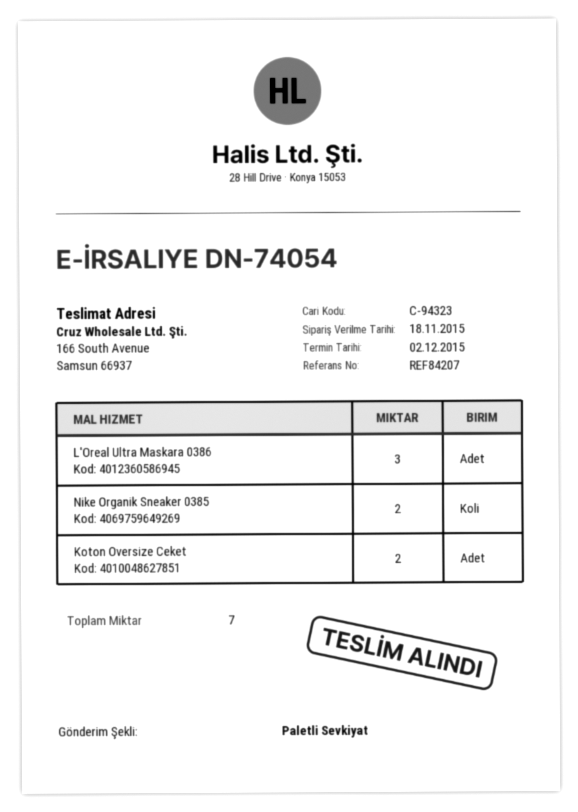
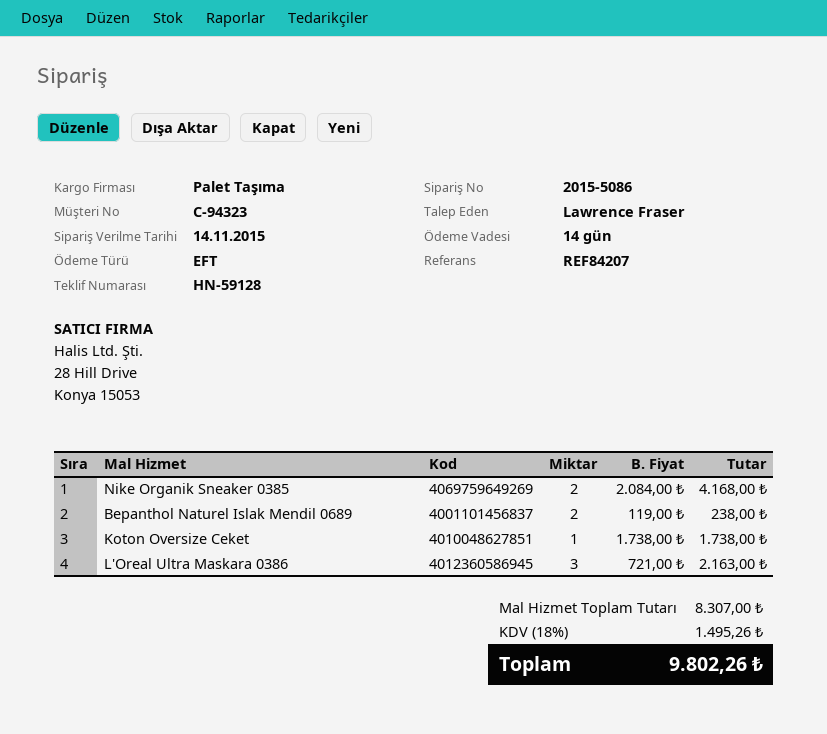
order date: 2015-11-18 -> 2015-11-14
Koton Oversize Ceket: 2 -> 1
Bepanthol Naturel Islak Mendil 0689: none -> 2

